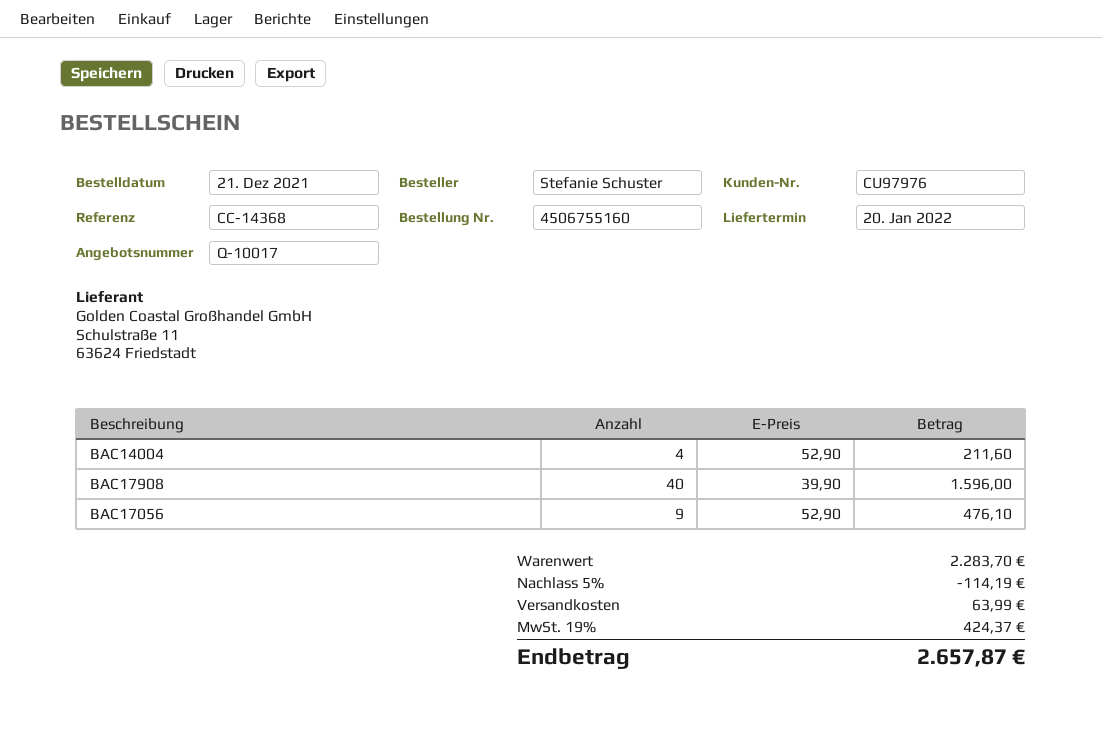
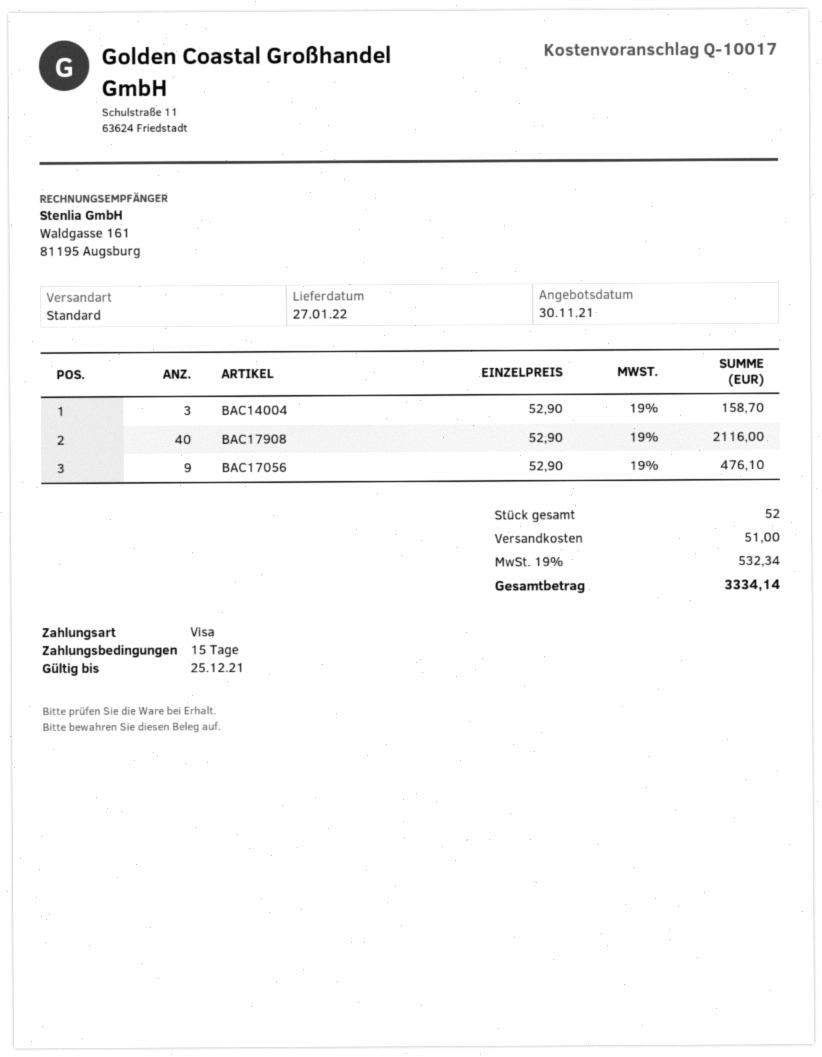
delivery date: 2022-01-20 -> 2022-01-27
BAC14004: 4 x 52.90 = 211.60 -> 3 x 52.90 = 158.70
BAC17908: 40 x 39.90 = 1596.00 -> 40 x 52.90 = 2116.00
discount: 5% = 114.19 -> none
shipping: 63.99 -> 51.00
tax: 19% = 424.37 -> 19% = 532.34
total: 2657.87 -> 3334.14

